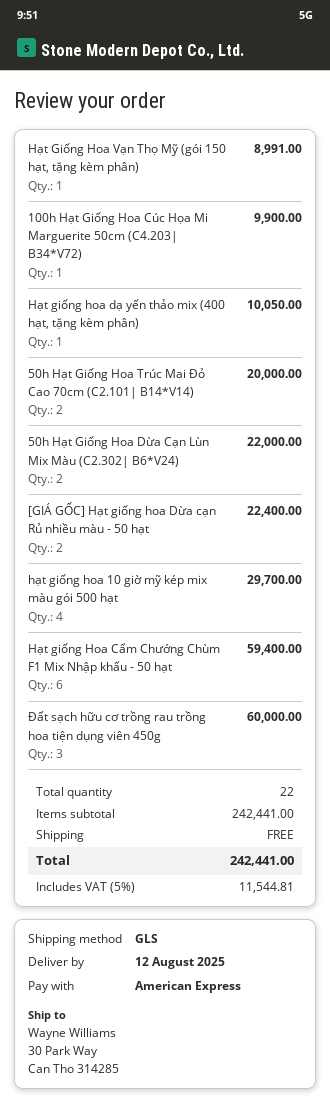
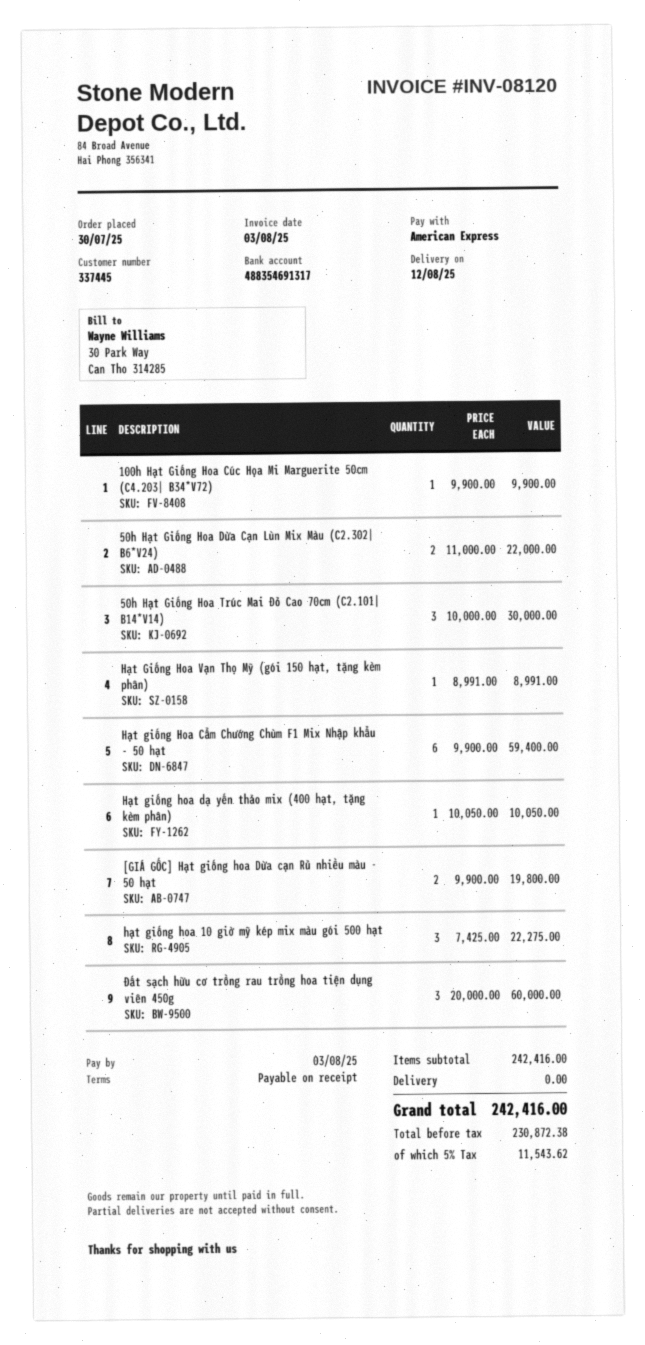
50h Hạt Giống Hoa Trúc Mai Đỏ Cao 70cm (C2.101| B14*V14): 2 for 20000.00 -> 3 for 30000.00
[GIÁ GỐC] Hạt giống hoa Dừa cạn Rủ nhiều màu - 50 hạt: 2 for 22400.00 -> 2 for 19800.00
hạt giống hoa 10 giờ mỹ kép mix màu gói 500 hạt: 4 for 29700.00 -> 3 for 22275.00
subtotal: 242441.00 -> 242416.00
tax: 5% = 11544.81 -> 5% = 11543.62
total: 242441.00 -> 242416.00

